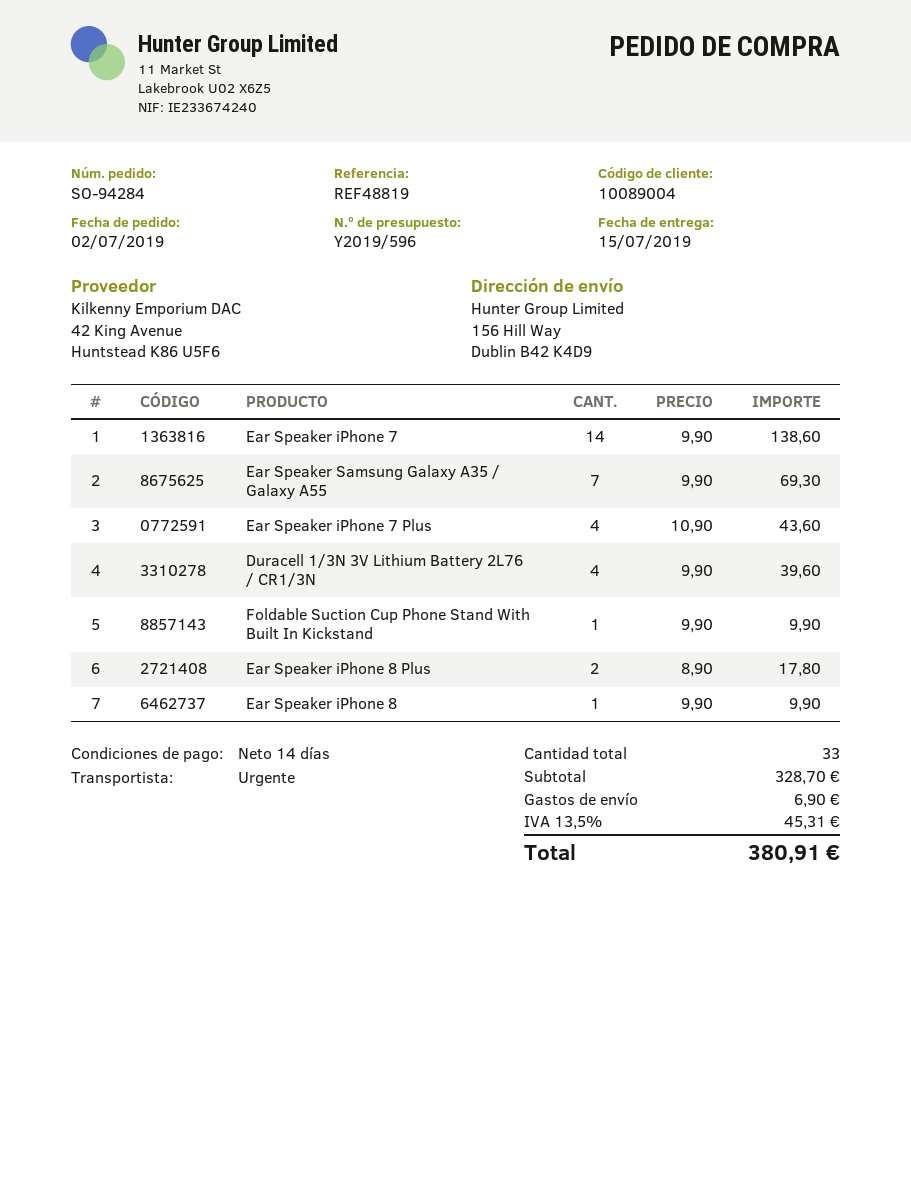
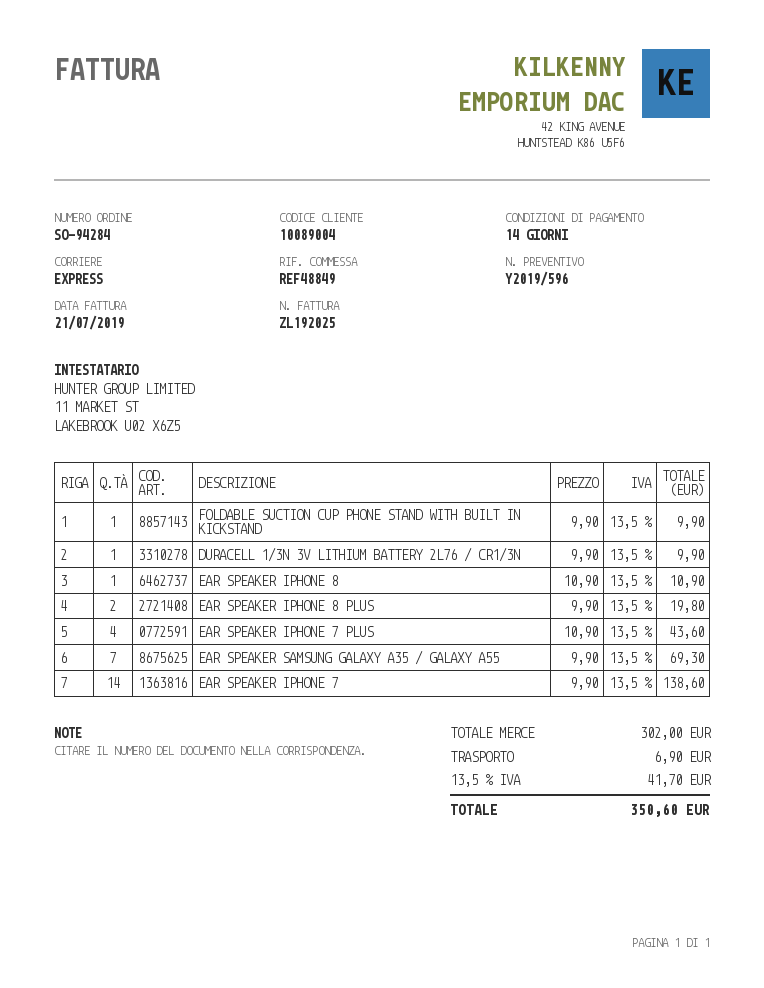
reference: REF48819 -> REF48849
Duracell 1/3N 3V Lithium Battery 2L76 / CR1/3N: 4 x 9.90 = 39.60 -> 1 x 9.90 = 9.90
Ear Speaker iPhone 8 Plus: 2 x 8.90 = 17.80 -> 2 x 9.90 = 19.80
Ear Speaker iPhone 8: 1 x 9.90 = 9.90 -> 1 x 10.90 = 10.90
subtotal: 328.70 -> 302.00
tax: 13.5% = 45.31 -> 13.5% = 41.70
total: 380.91 -> 350.60

